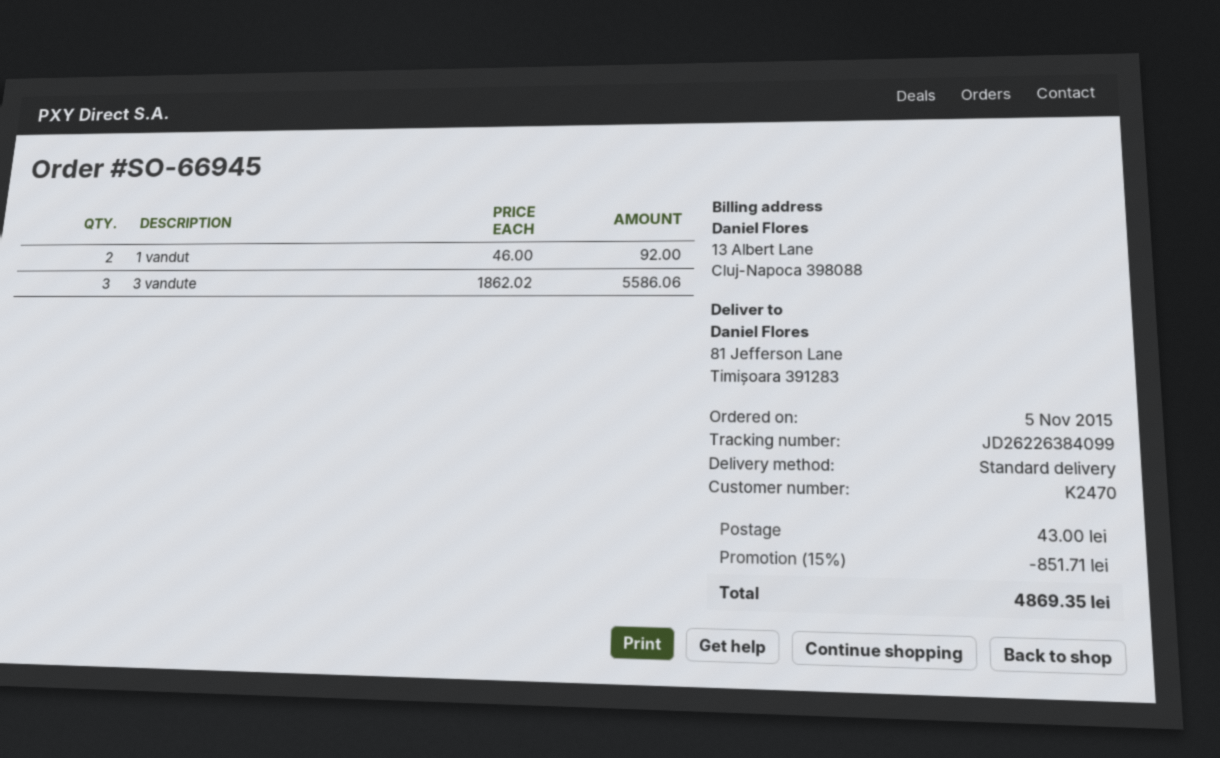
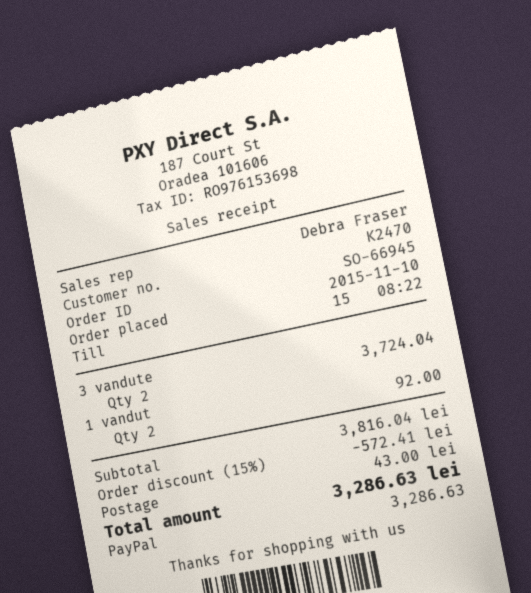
order date: 2015-11-05 -> 2015-11-10
3 vandute: 3 for 5586.06 -> 2 for 3724.04
discount: 15% = 851.71 -> 15% = 572.41
total: 4869.35 -> 3286.63

